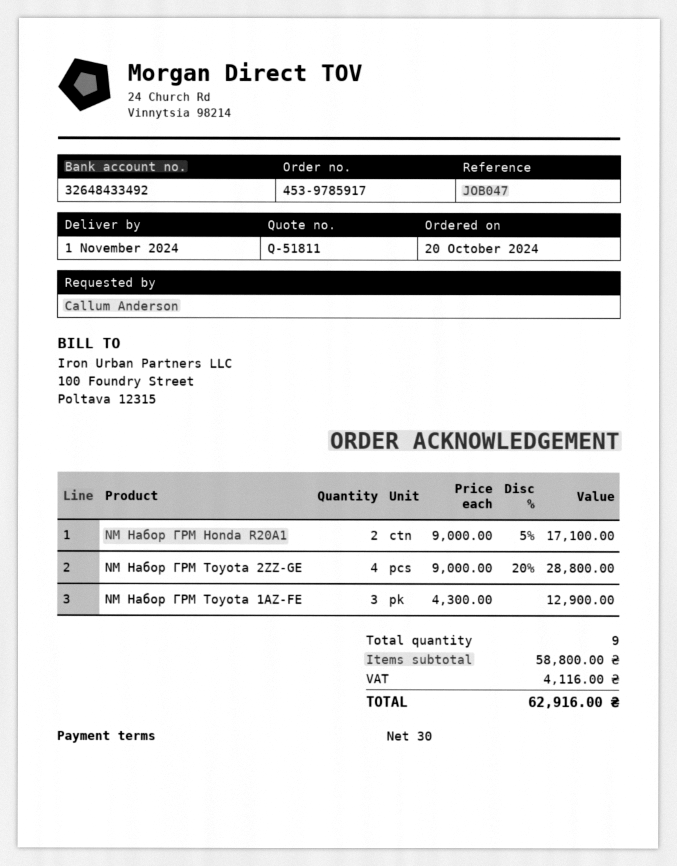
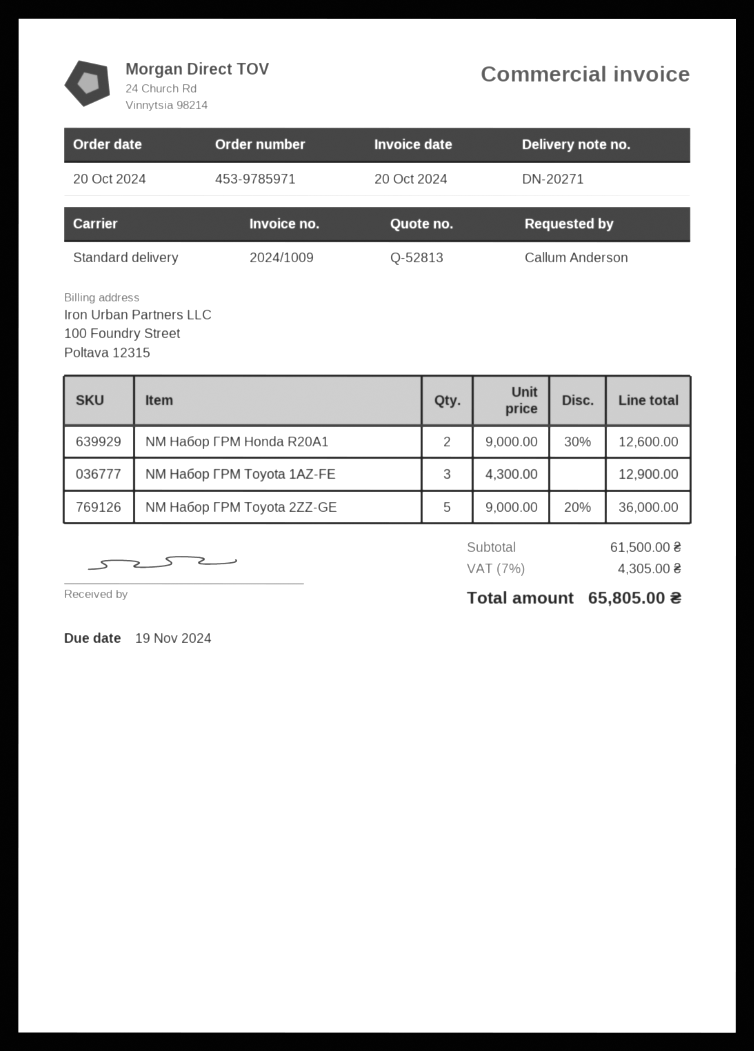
quote number: Q-51811 -> Q-52813
order number: 453-9785917 -> 453-9785971
NM Набор ГРМ Honda R20A1: 2 x 9000.00 - 5% = 17100.00 -> 2 x 9000.00 - 30% = 12600.00
NM Набор ГРМ Toyota 2ZZ-GE: 4 x 9000.00 - 20% = 28800.00 -> 5 x 9000.00 - 20% = 36000.00
subtotal: 58800.00 -> 61500.00
tax: 4116.00 -> 4305.00
total: 62916.00 -> 65805.00

